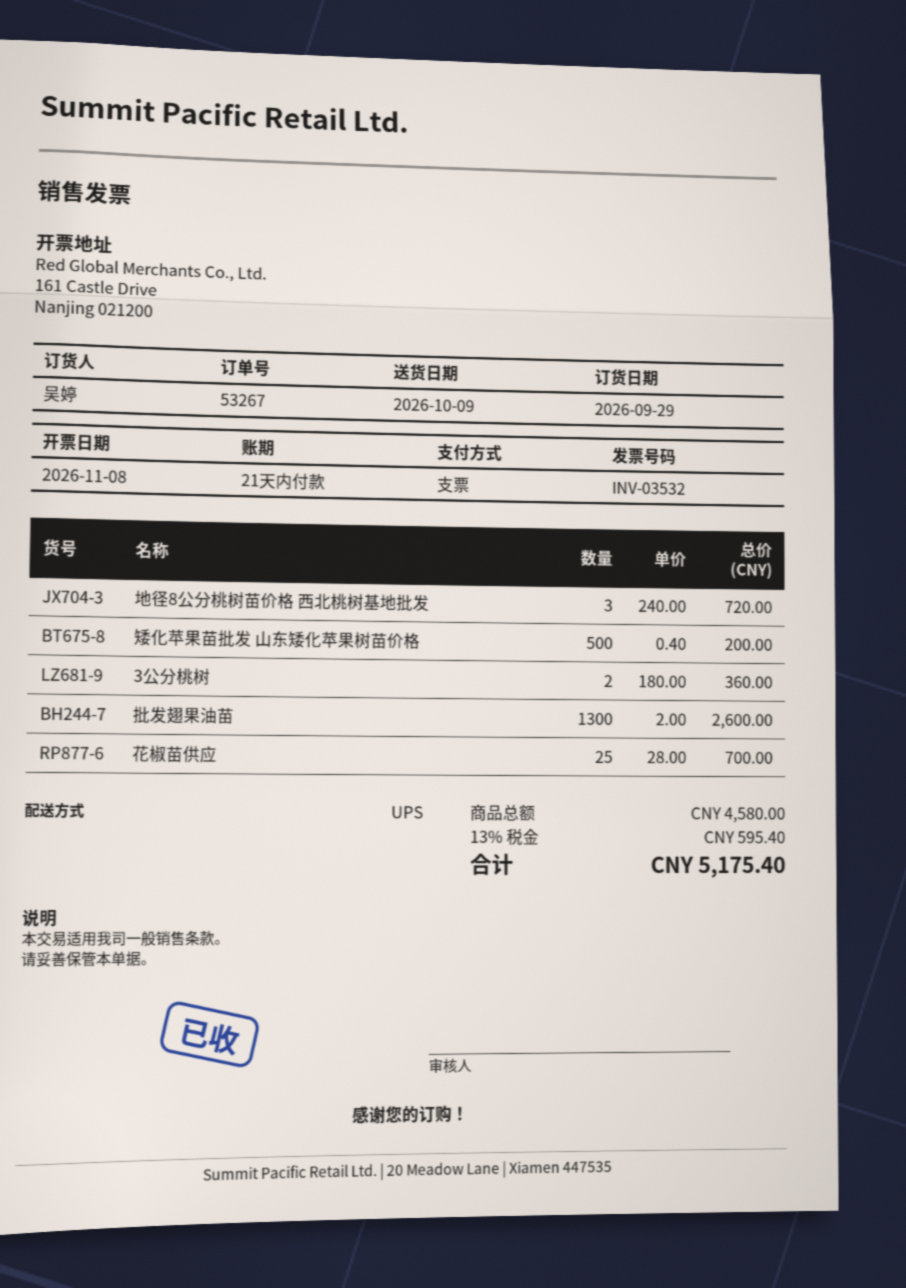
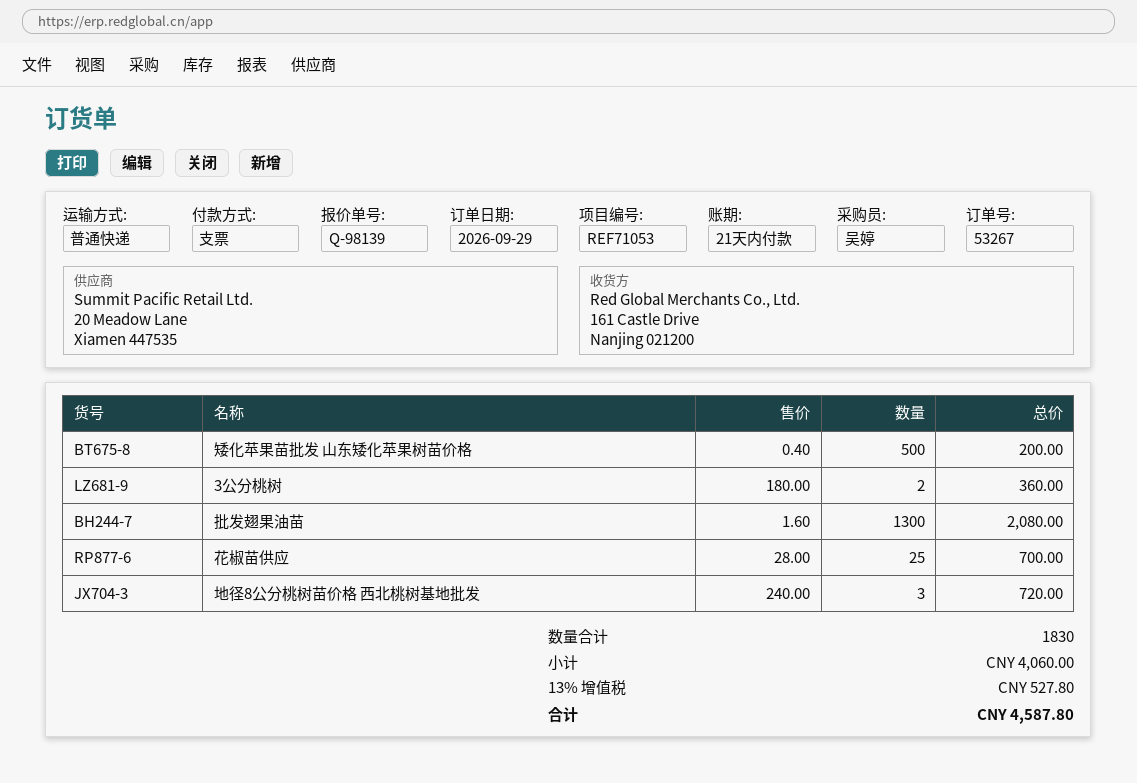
shipping method: UPS -> standard
批发翅果油苗: 1300 x 2.00 = 2600.00 -> 1300 x 1.60 = 2080.00
subtotal: 4580.00 -> 4060.00
tax: 13% = 595.40 -> 13% = 527.80
total: 5175.40 -> 4587.80

